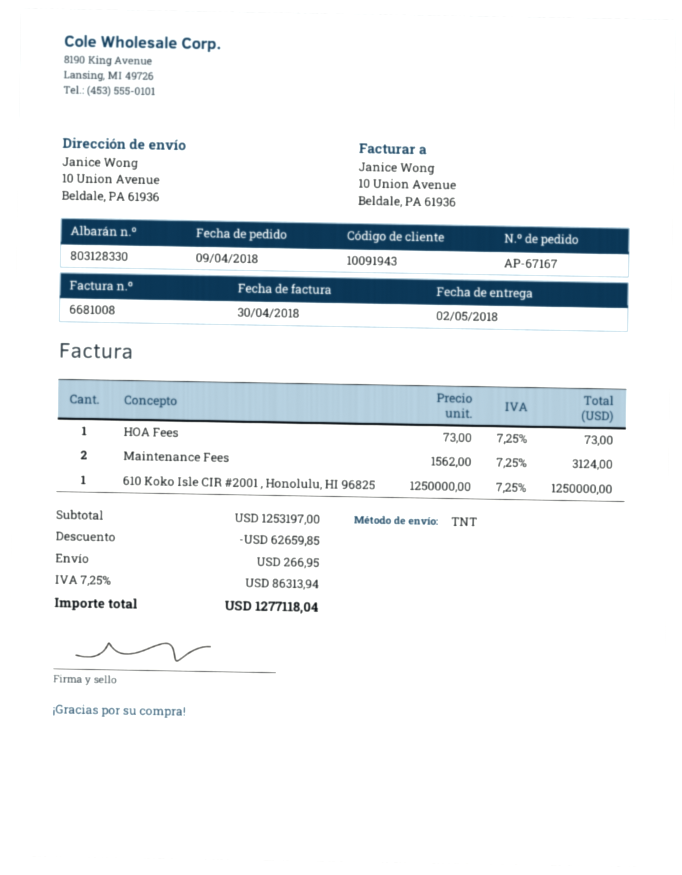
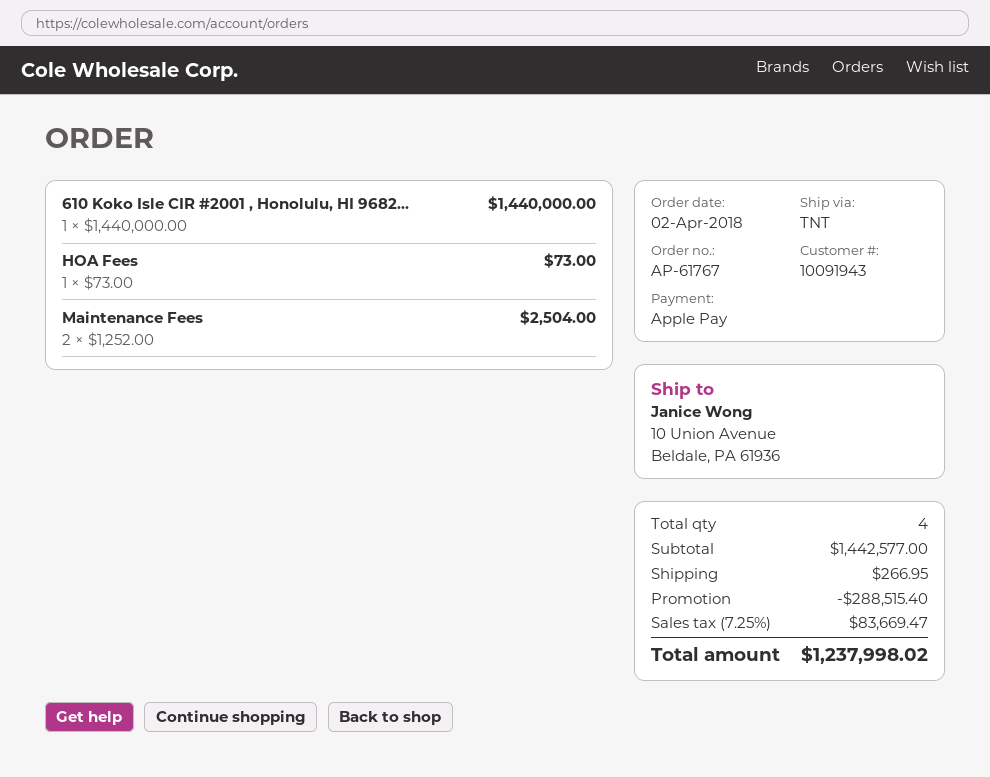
order number: AP-67167 -> AP-61767
order date: 2018-04-09 -> 2018-04-02
Maintenance Fees: 2 x 1562.00 = 3124.00 -> 2 x 1252.00 = 2504.00
610 Koko Isle CIR #2001 , Honolulu, HI 96825: 1 x 1250000.00 = 1250000.00 -> 1 x 1440000.00 = 1440000.00
subtotal: 1253197.00 -> 1442577.00
discount: 62659.85 -> 288515.40
tax: 7.25% = 86313.94 -> 7.25% = 83669.47
total: 1277118.04 -> 1237998.02

